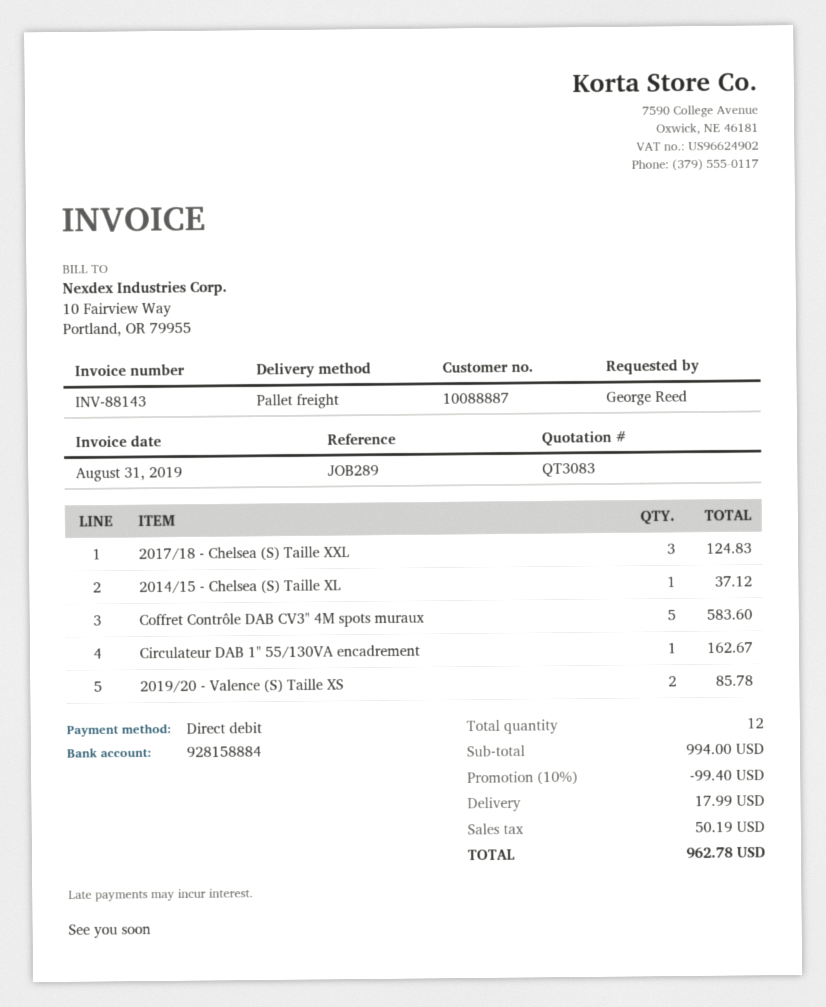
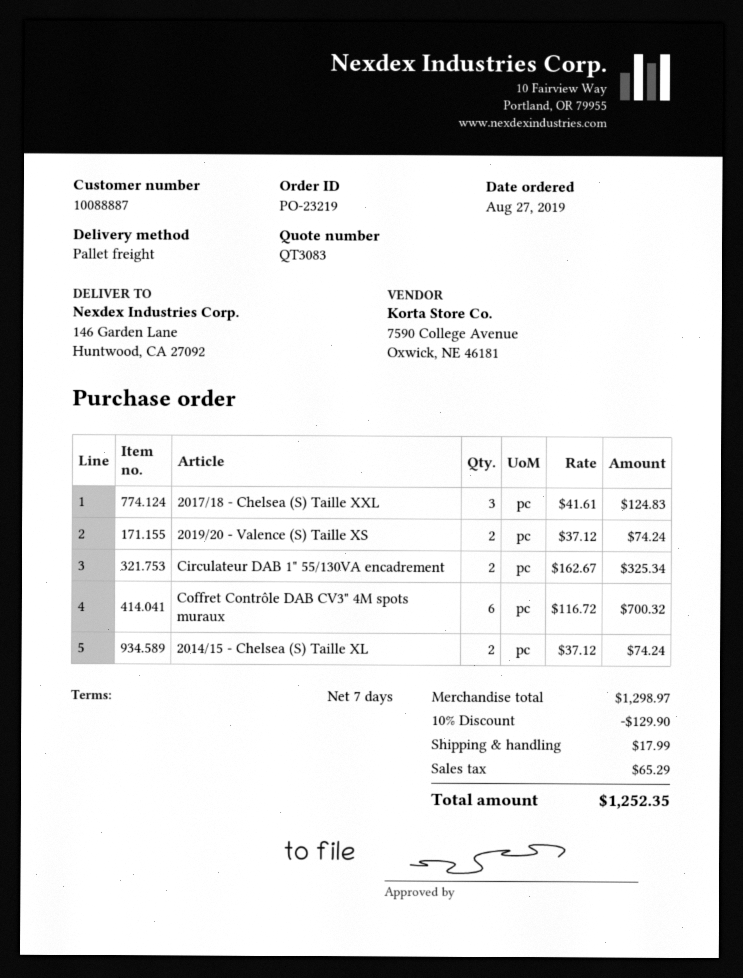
2014/15 - Chelsea (S) Taille XL: 1 for 37.12 -> 2 for 74.24
Coffret Contrôle DAB CV3" 4M spots muraux: 5 for 583.60 -> 6 for 700.32
Circulateur DAB 1" 55/130VA encadrement: 1 for 162.67 -> 2 for 325.34
2019/20 - Valence (S) Taille XS: 2 for 85.78 -> 2 for 74.24
subtotal: 994.00 -> 1298.97
discount: 10% = 99.40 -> 10% = 129.90
tax: 50.19 -> 65.29
total: 962.78 -> 1252.35

